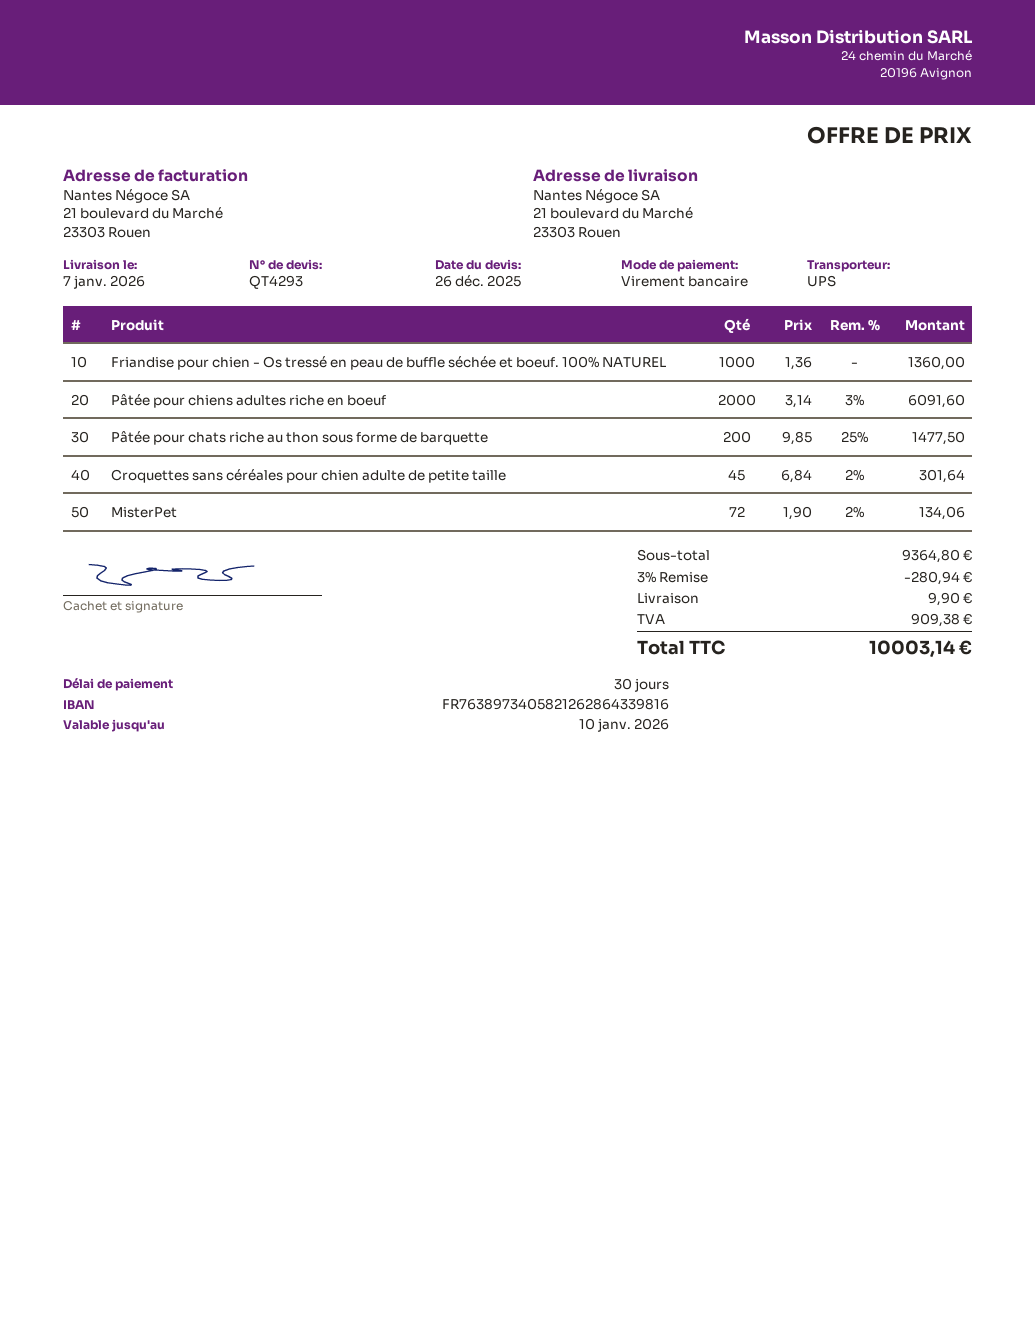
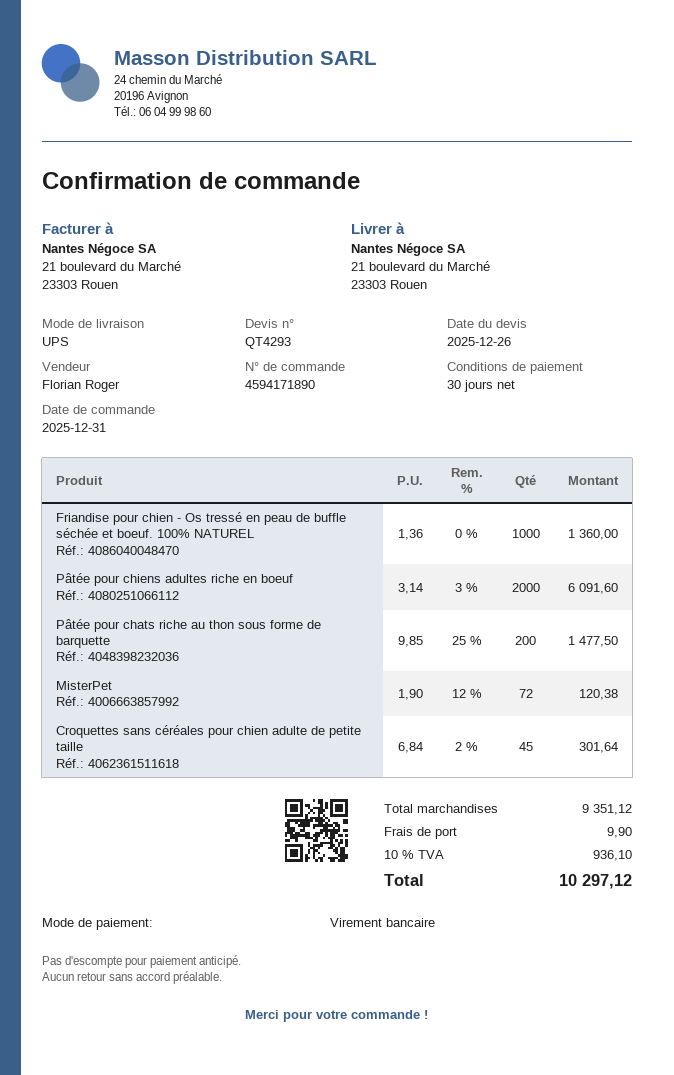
MisterPet: 72 x 1.90 - 2% = 134.06 -> 72 x 1.90 - 12% = 120.38
subtotal: 9364.80 -> 9351.12
discount: 3% = 280.94 -> none
tax: 909.38 -> 936.10
total: 10003.14 -> 10297.12

